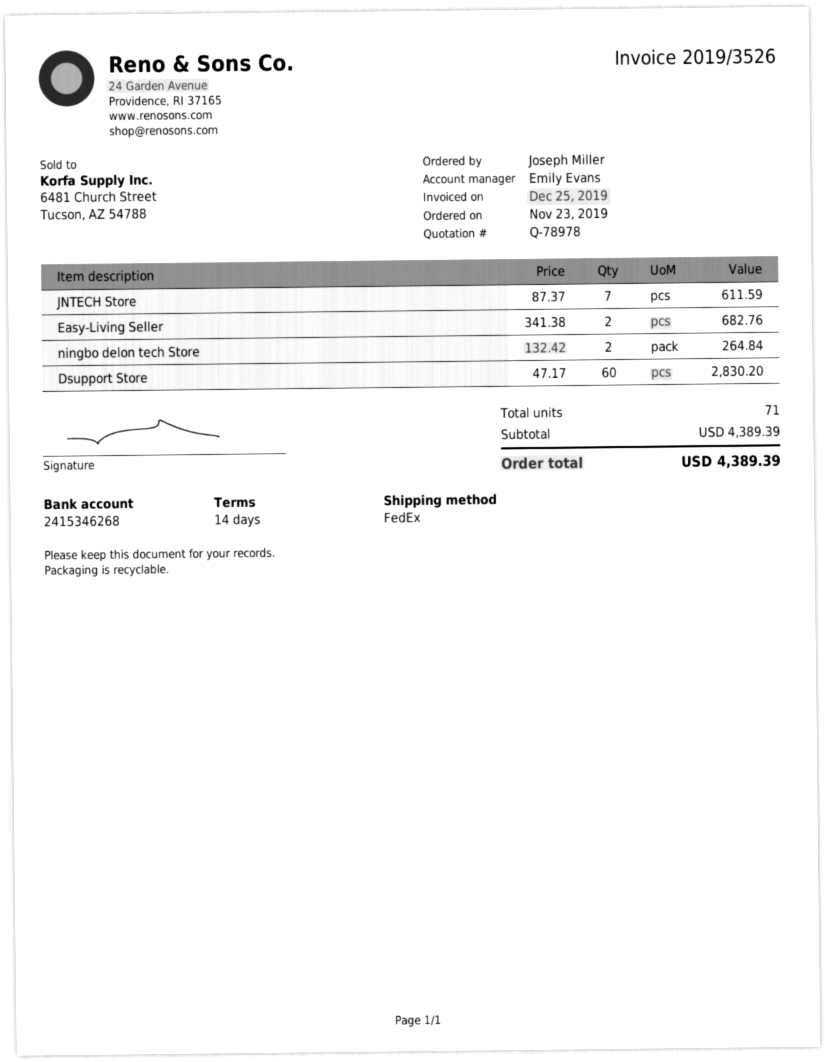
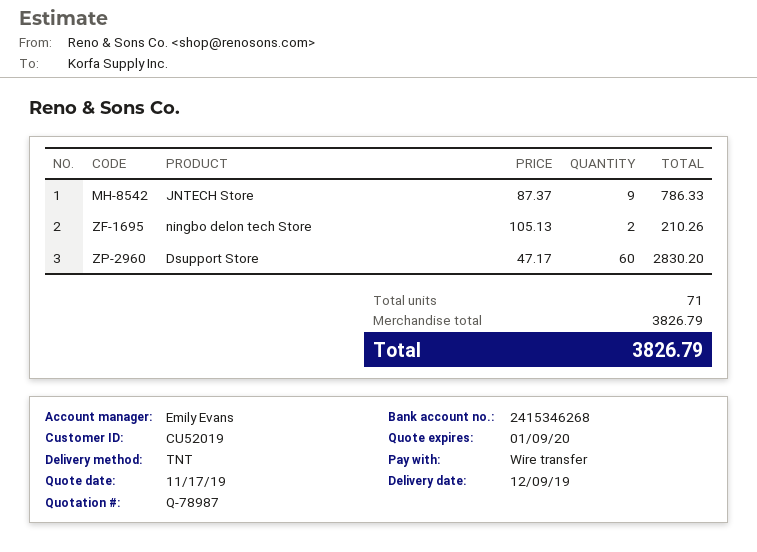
quote number: Q-78978 -> Q-78987
shipping method: FedEx -> TNT
JNTECH Store: 7 x 87.37 = 611.59 -> 9 x 87.37 = 786.33
Easy-Living Seller: 2 x 341.38 = 682.76 -> none
ningbo delon tech Store: 2 x 132.42 = 264.84 -> 2 x 105.13 = 210.26
subtotal: 4389.39 -> 3826.79
total: 4389.39 -> 3826.79

